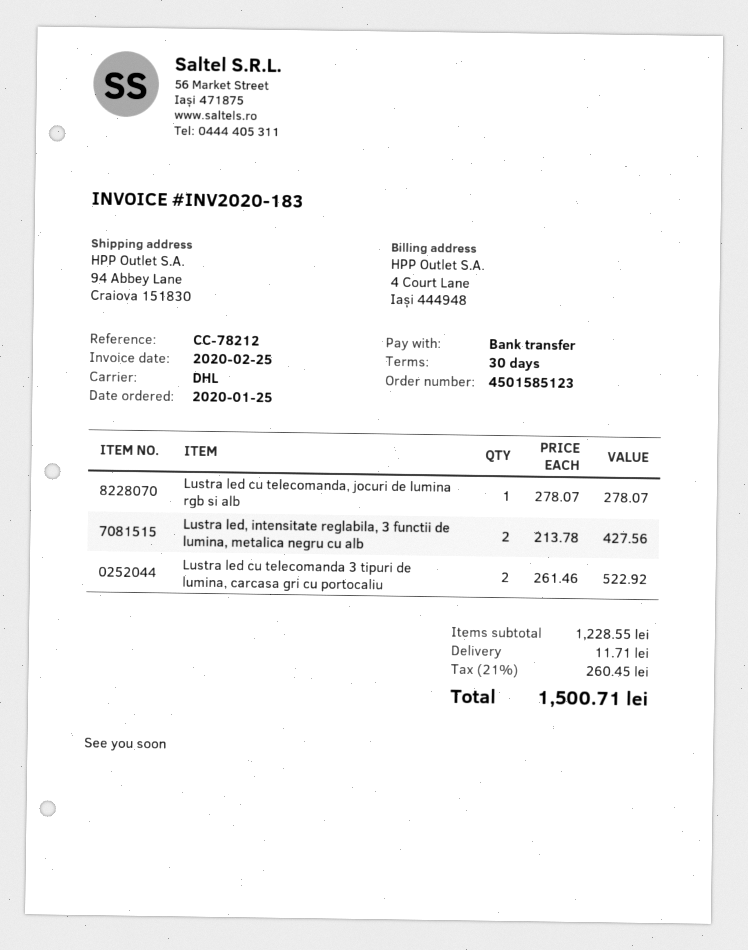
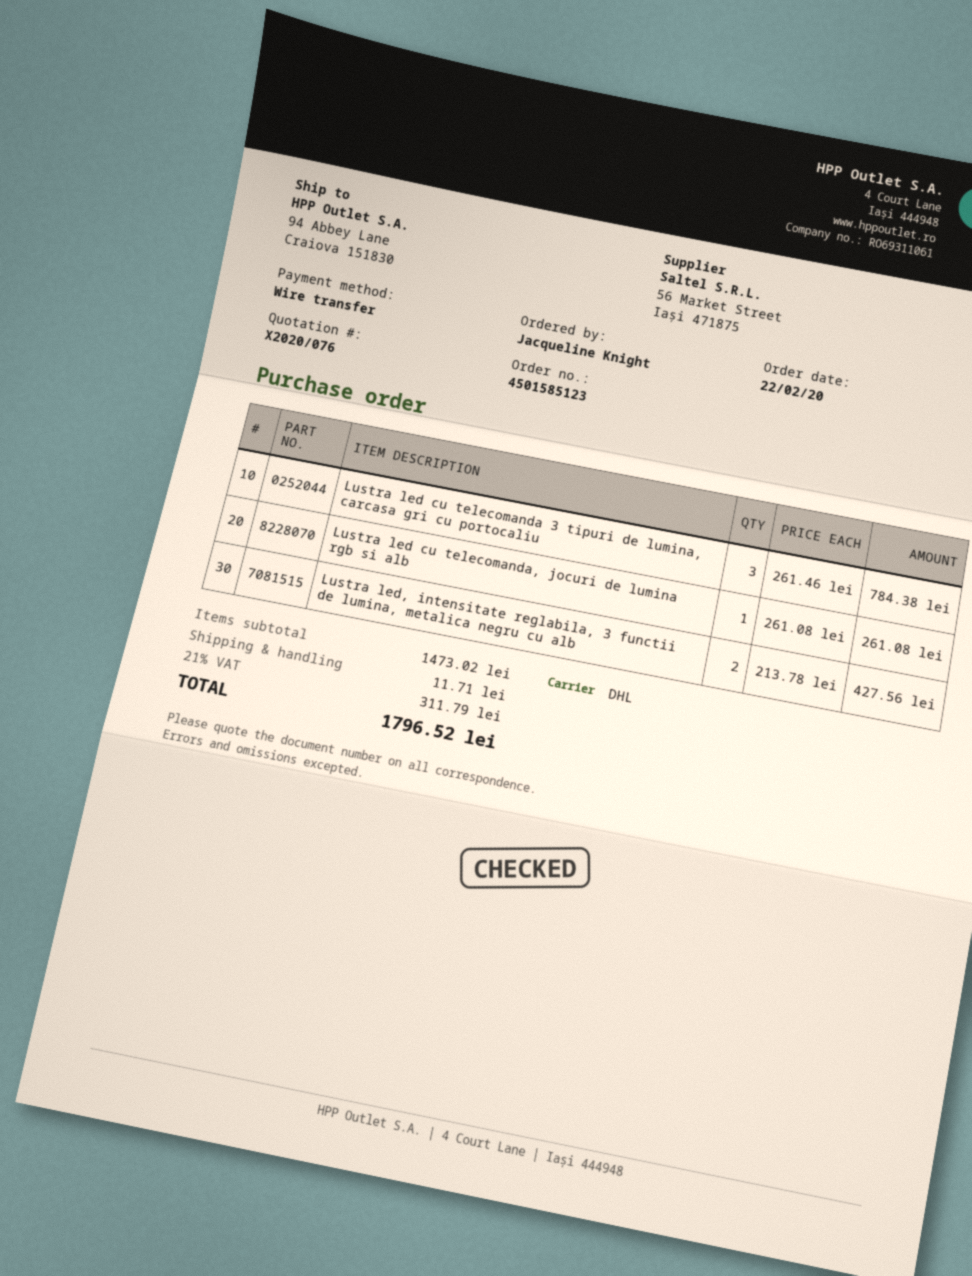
order date: 2020-01-25 -> 2020-02-22
Lustra led cu telecomanda, jocuri de lumina rgb si alb: 1 x 278.07 = 278.07 -> 1 x 261.08 = 261.08
Lustra led cu telecomanda 3 tipuri de lumina, carcasa gri cu portocaliu: 2 x 261.46 = 522.92 -> 3 x 261.46 = 784.38
subtotal: 1228.55 -> 1473.02
tax: 21% = 260.45 -> 21% = 311.79
total: 1500.71 -> 1796.52

